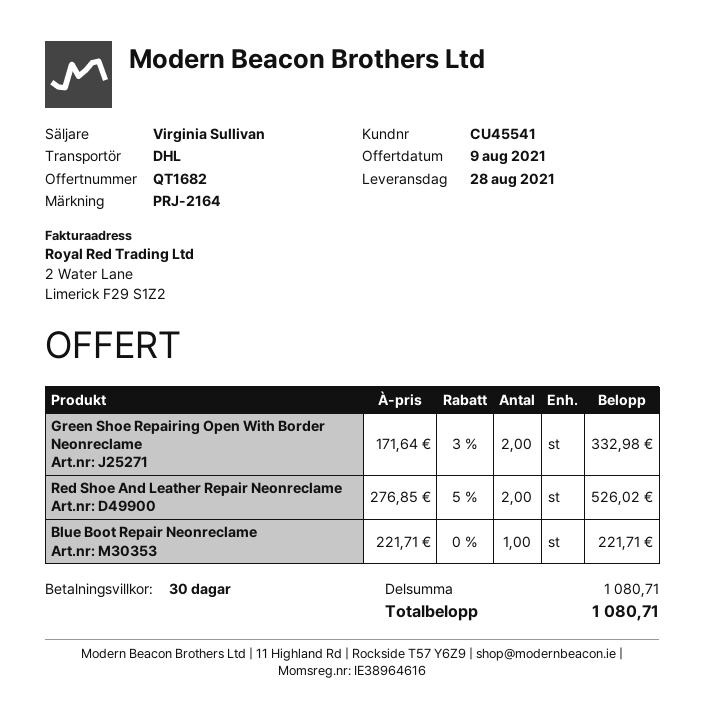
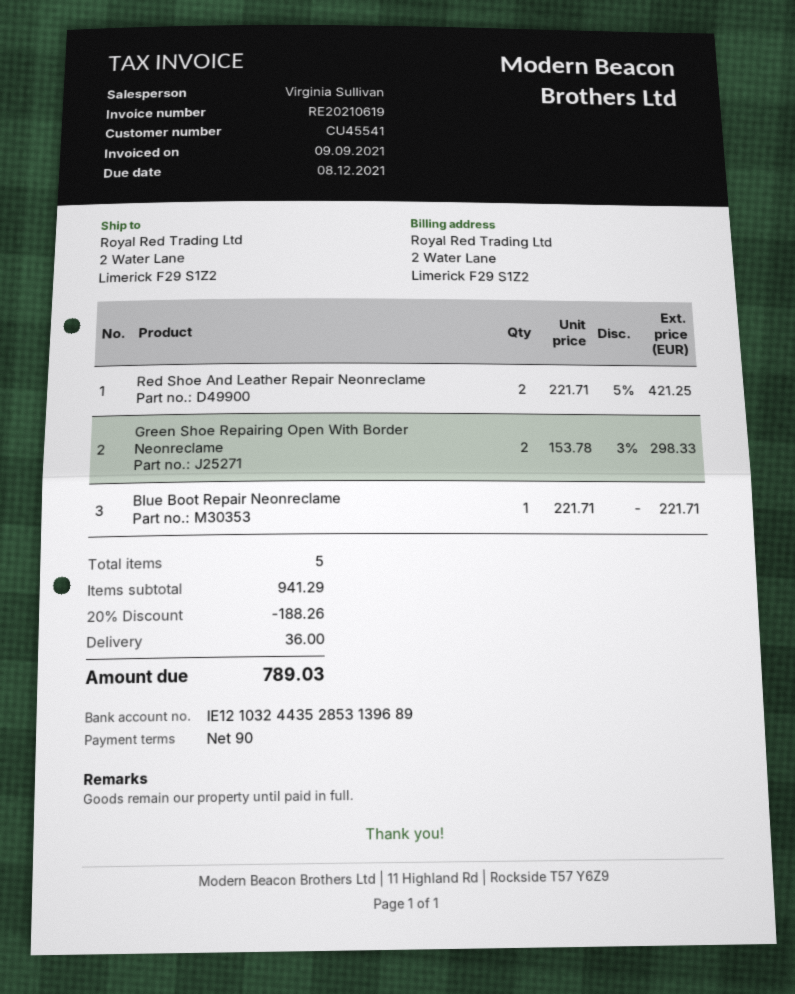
payment terms: 30 days -> 90 days
Green Shoe Repairing Open With Border Neonreclame: 2 x 171.64 - 3% = 332.98 -> 2 x 153.78 - 3% = 298.33
Red Shoe And Leather Repair Neonreclame: 2 x 276.85 - 5% = 526.02 -> 2 x 221.71 - 5% = 421.25
subtotal: 1080.71 -> 941.29
discount: none -> 20% = 188.26
shipping: none -> 36.00
total: 1080.71 -> 789.03

